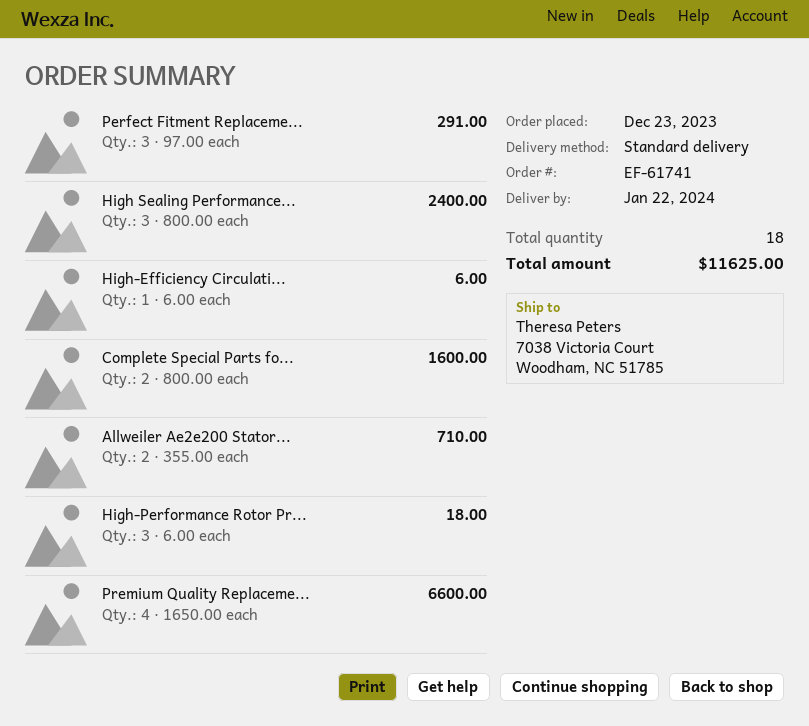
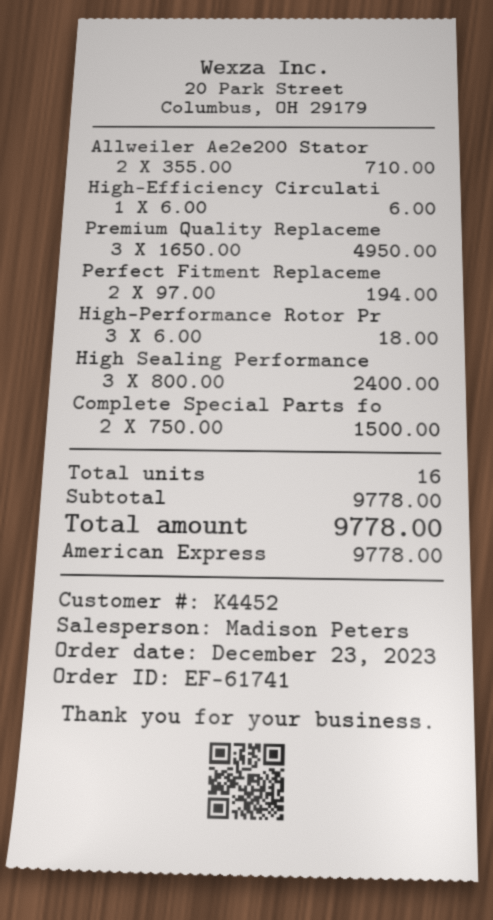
Perfect Fitment Replaceme...: 3 x 97.00 = 291.00 -> 2 x 97.00 = 194.00
Complete Special Parts fo...: 2 x 800.00 = 1600.00 -> 2 x 750.00 = 1500.00
Premium Quality Replaceme...: 4 x 1650.00 = 6600.00 -> 3 x 1650.00 = 4950.00
total quantity: 18 -> 16
total: 11625.00 -> 9778.00

